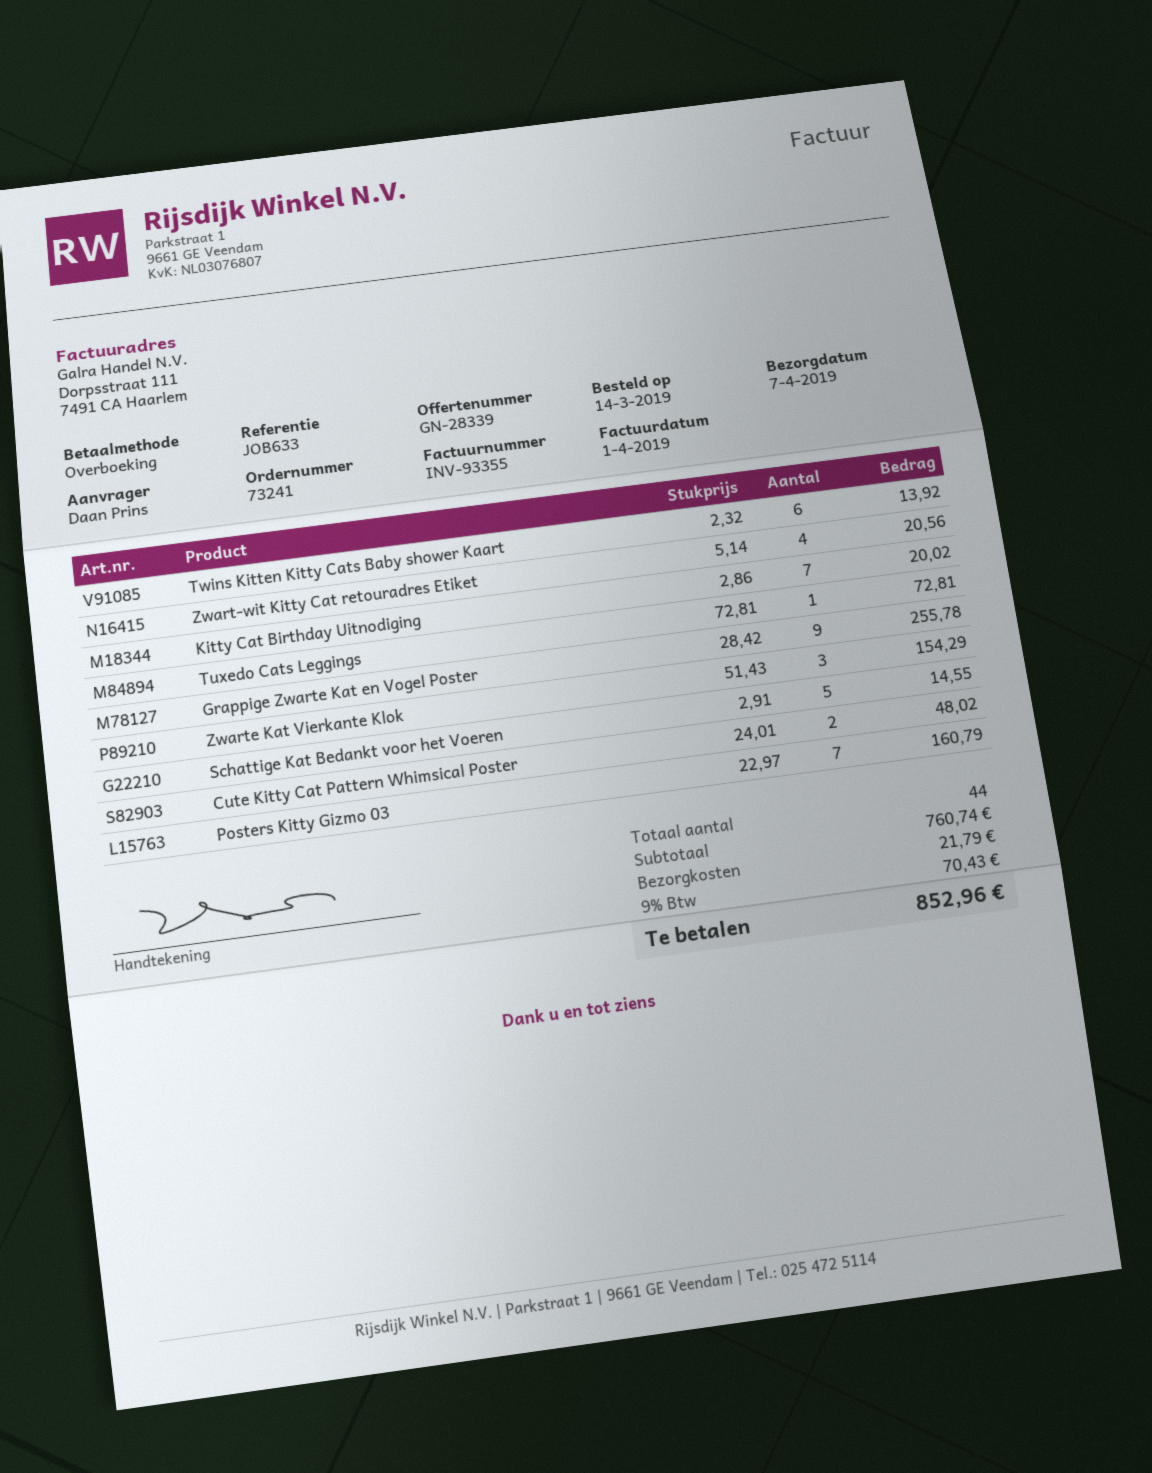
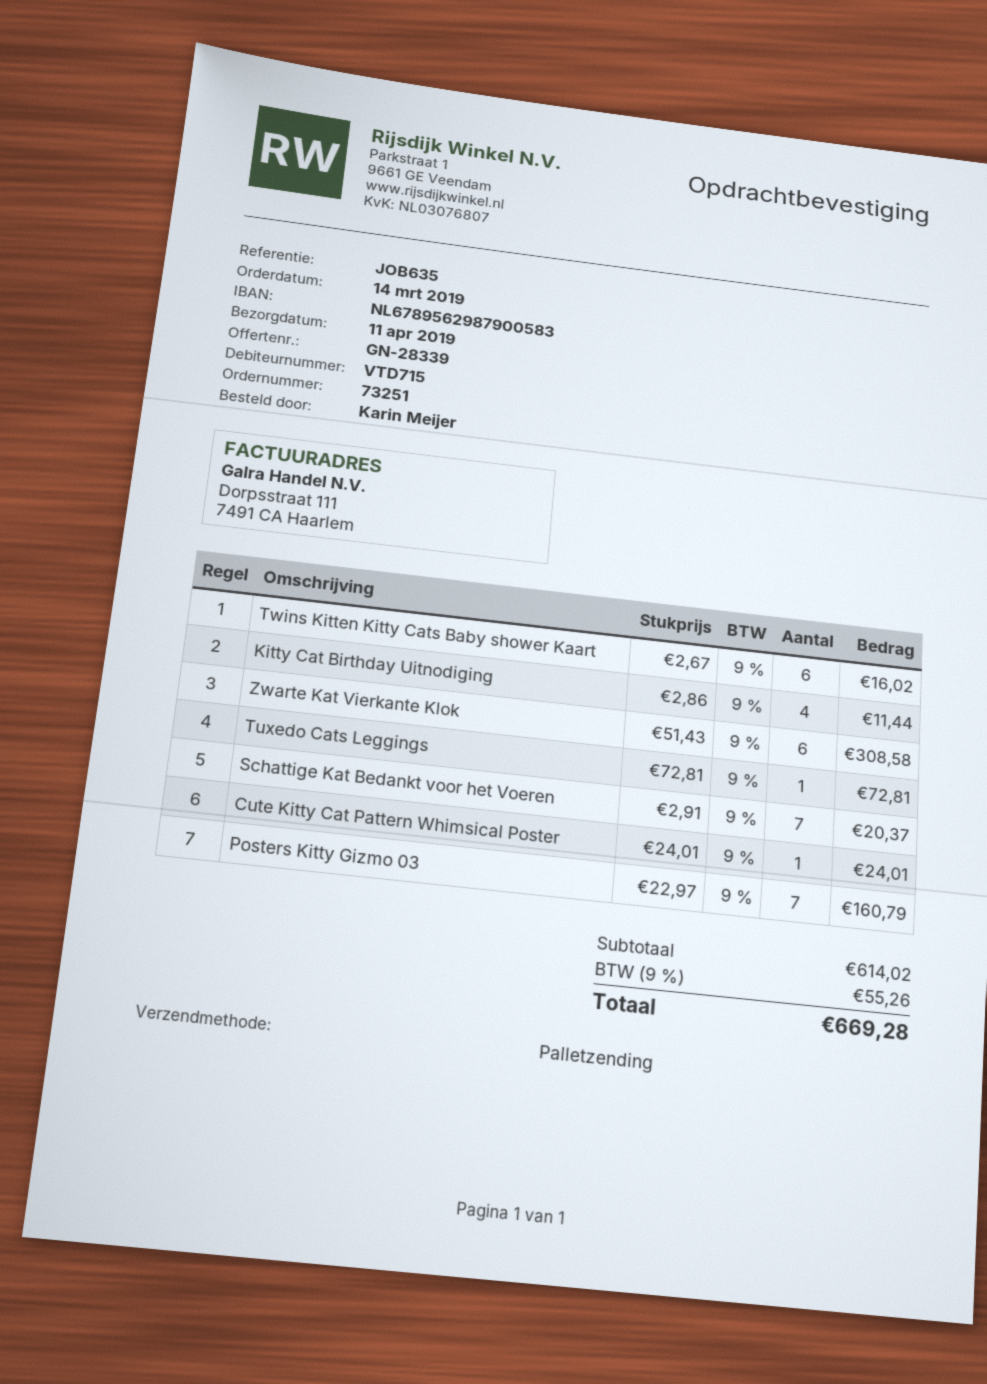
order number: 73241 -> 73251
delivery date: 2019-04-07 -> 2019-04-11
reference: JOB633 -> JOB635
ordered by: Daan Prins -> Karin Meijer
Twins Kitten Kitty Cats Baby shower Kaart: 6 x 2.32 = 13.92 -> 6 x 2.67 = 16.02
Zwart-wit Kitty Cat retouradres Etiket: 4 x 5.14 = 20.56 -> none
Kitty Cat Birthday Uitnodiging: 7 x 2.86 = 20.02 -> 4 x 2.86 = 11.44
Grappige Zwarte Kat en Vogel Poster: 9 x 28.42 = 255.78 -> none
Zwarte Kat Vierkante Klok: 3 x 51.43 = 154.29 -> 6 x 51.43 = 308.58
Schattige Kat Bedankt voor het Voeren: 5 x 2.91 = 14.55 -> 7 x 2.91 = 20.37
Cute Kitty Cat Pattern Whimsical Poster: 2 x 24.01 = 48.02 -> 1 x 24.01 = 24.01
subtotal: 760.74 -> 614.02
shipping: 21.79 -> none
tax: 9% = 70.43 -> 9% = 55.26
total: 852.96 -> 669.28

